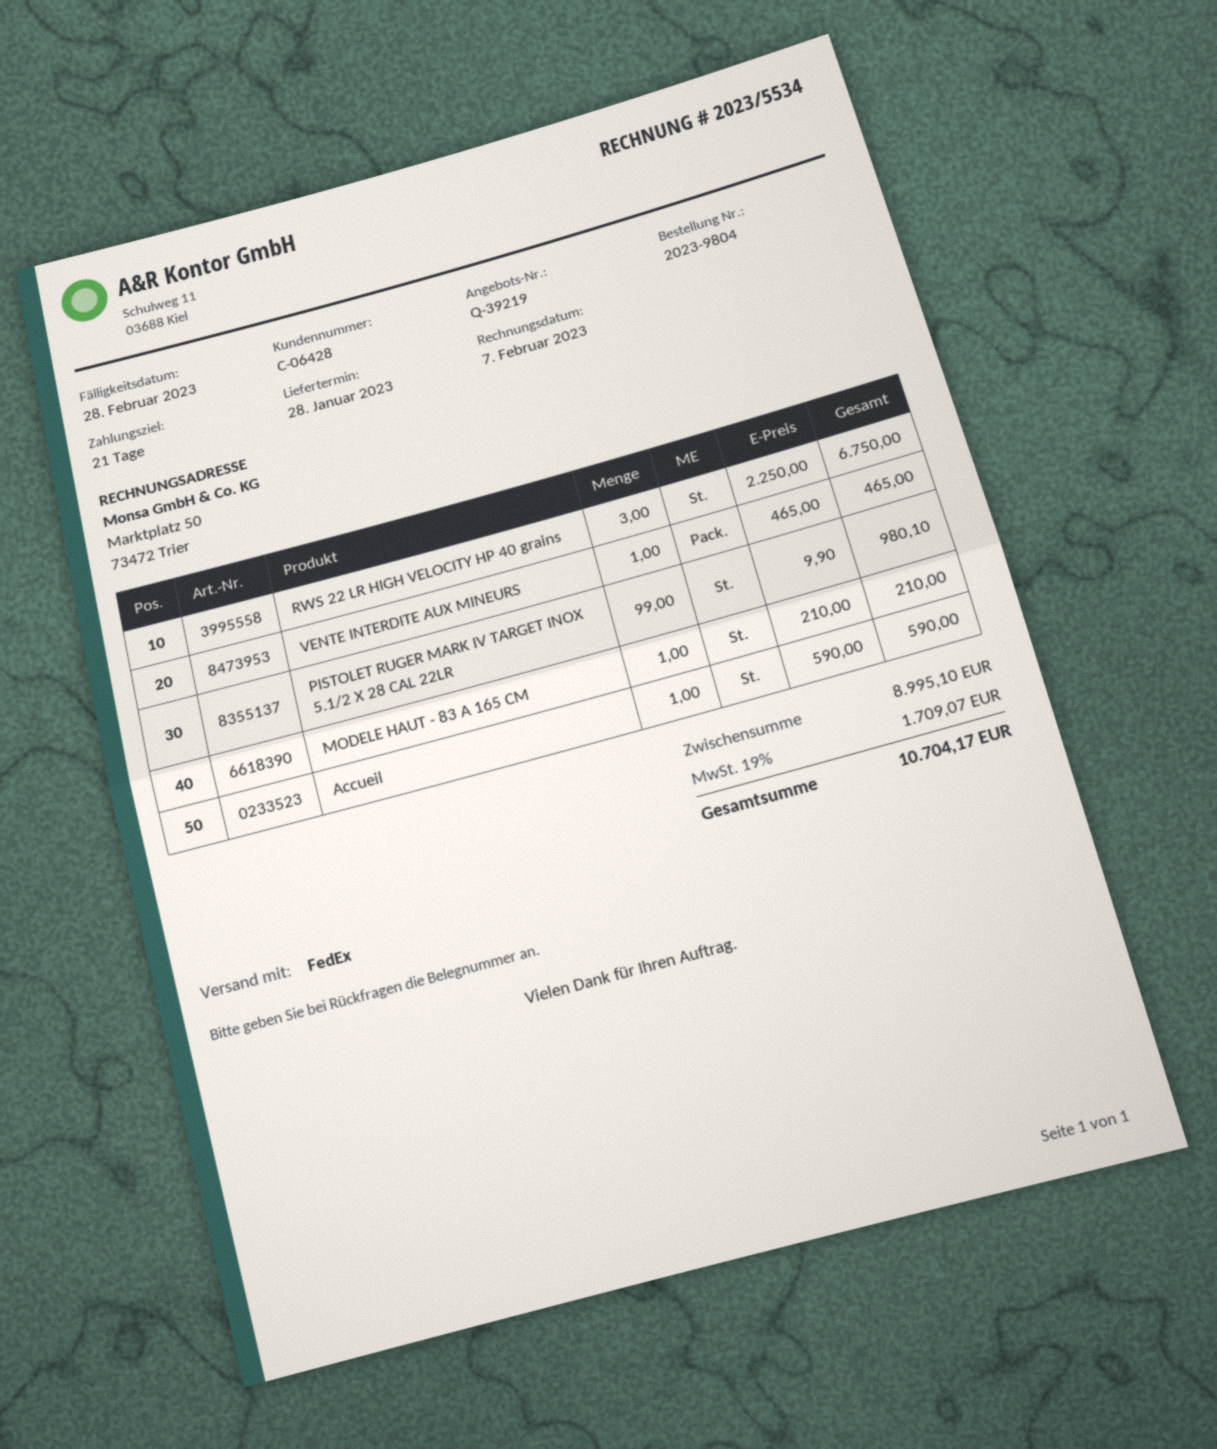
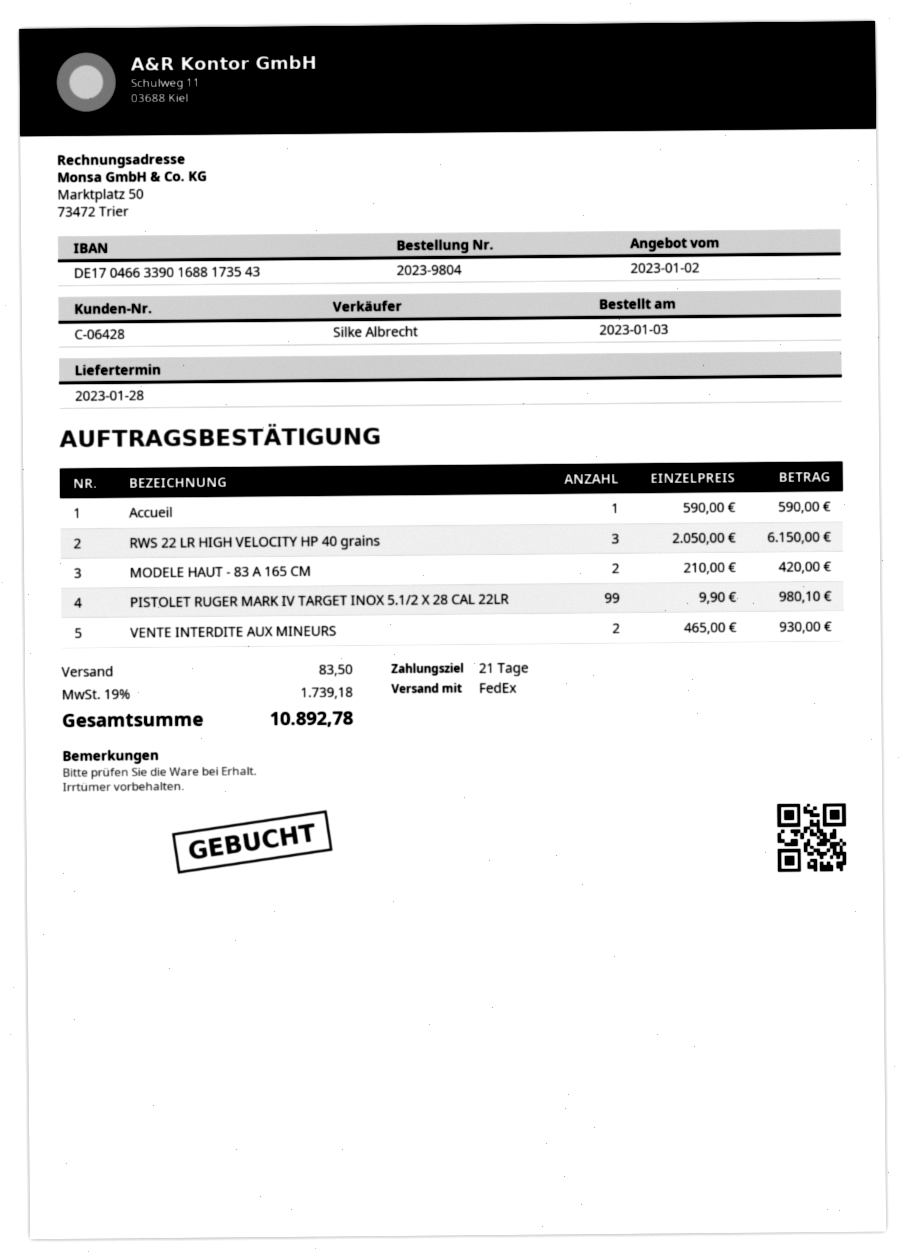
RWS 22 LR HIGH VELOCITY HP 40 grains: 3 x 2250.00 = 6750.00 -> 3 x 2050.00 = 6150.00
VENTE INTERDITE AUX MINEURS: 1 x 465.00 = 465.00 -> 2 x 465.00 = 930.00
MODELE HAUT - 83 A 165 CM: 1 x 210.00 = 210.00 -> 2 x 210.00 = 420.00
shipping: none -> 83.50
tax: 19% = 1709.07 -> 19% = 1739.18
total: 10704.17 -> 10892.78

